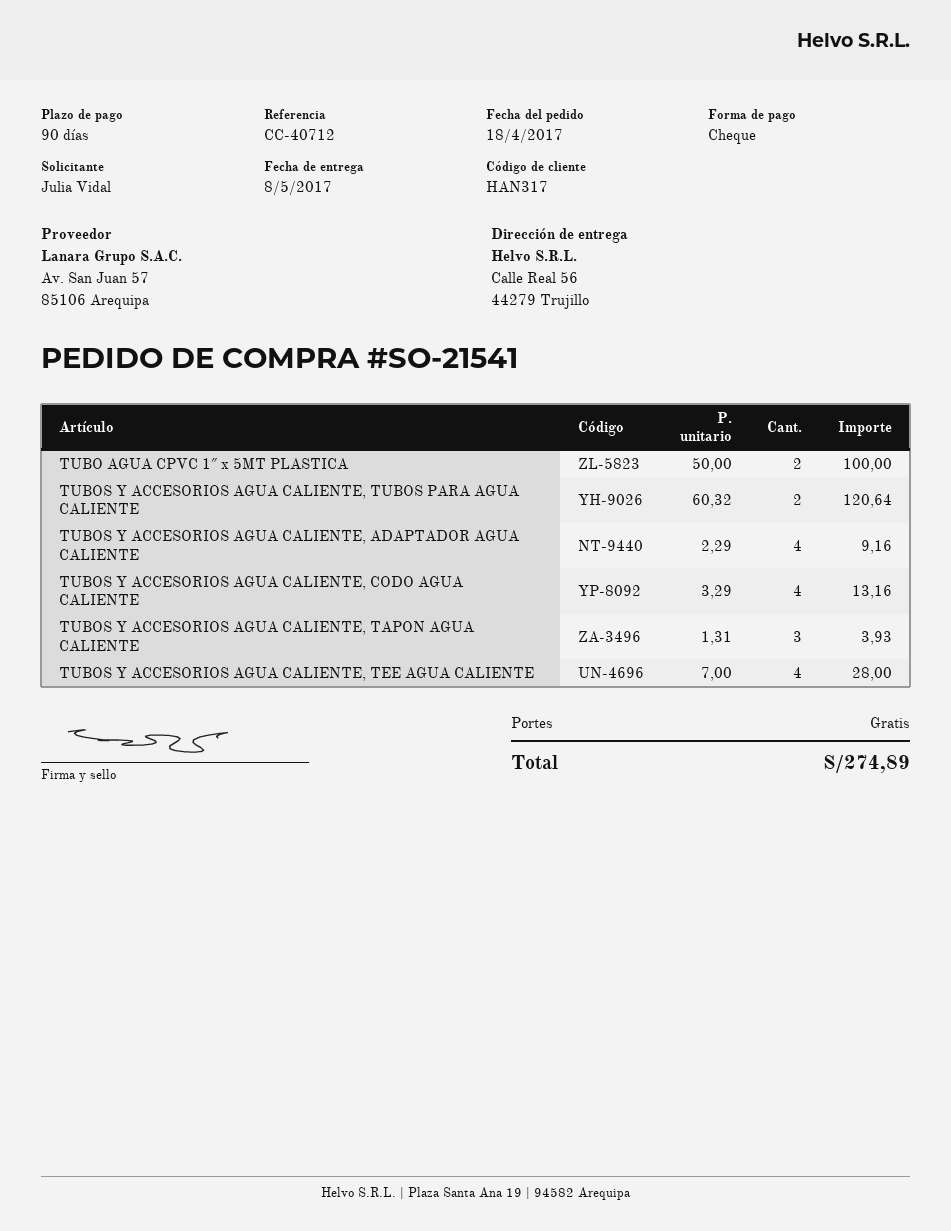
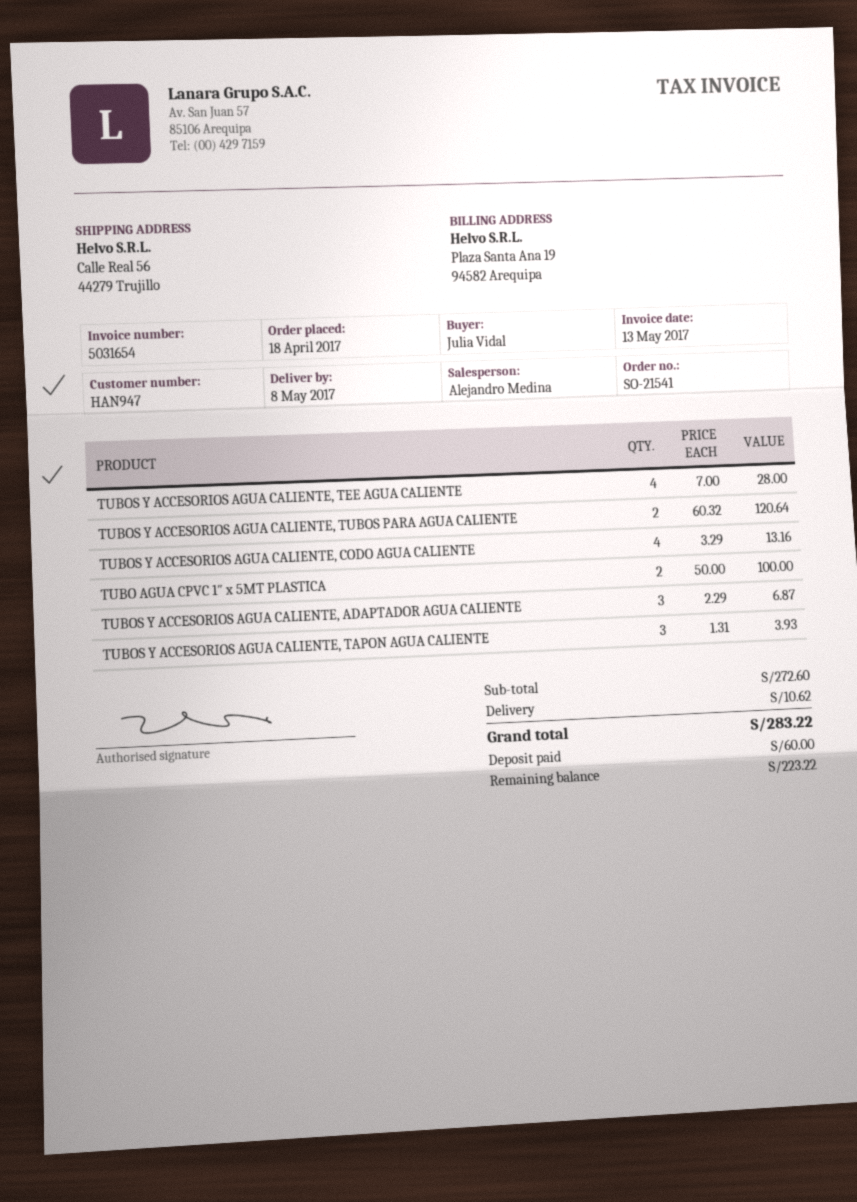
customer number: HAN317 -> HAN947
TUBOS Y ACCESORIOS AGUA CALIENTE, ADAPTADOR AGUA CALIENTE: 4 x 2.29 = 9.16 -> 3 x 2.29 = 6.87
shipping: 0.00 -> 10.62
total: 274.89 -> 283.22

